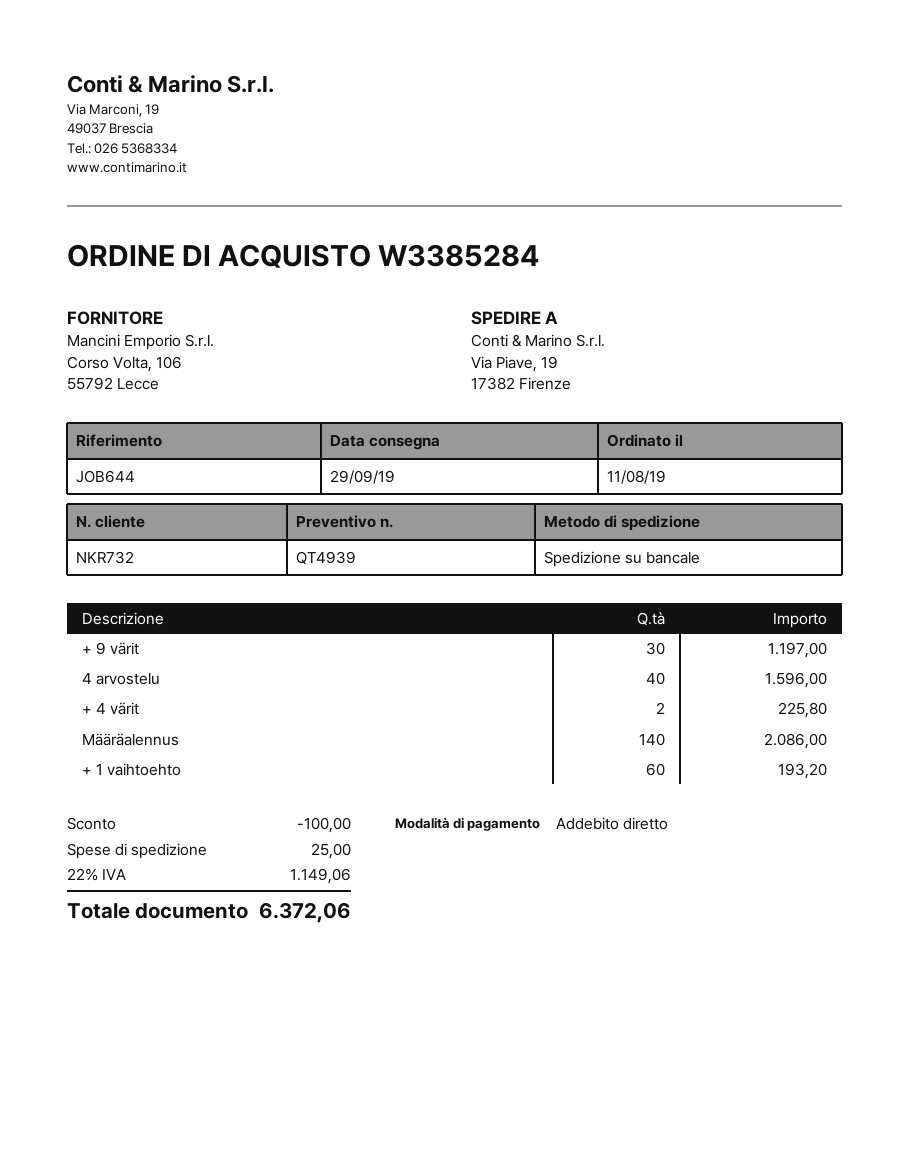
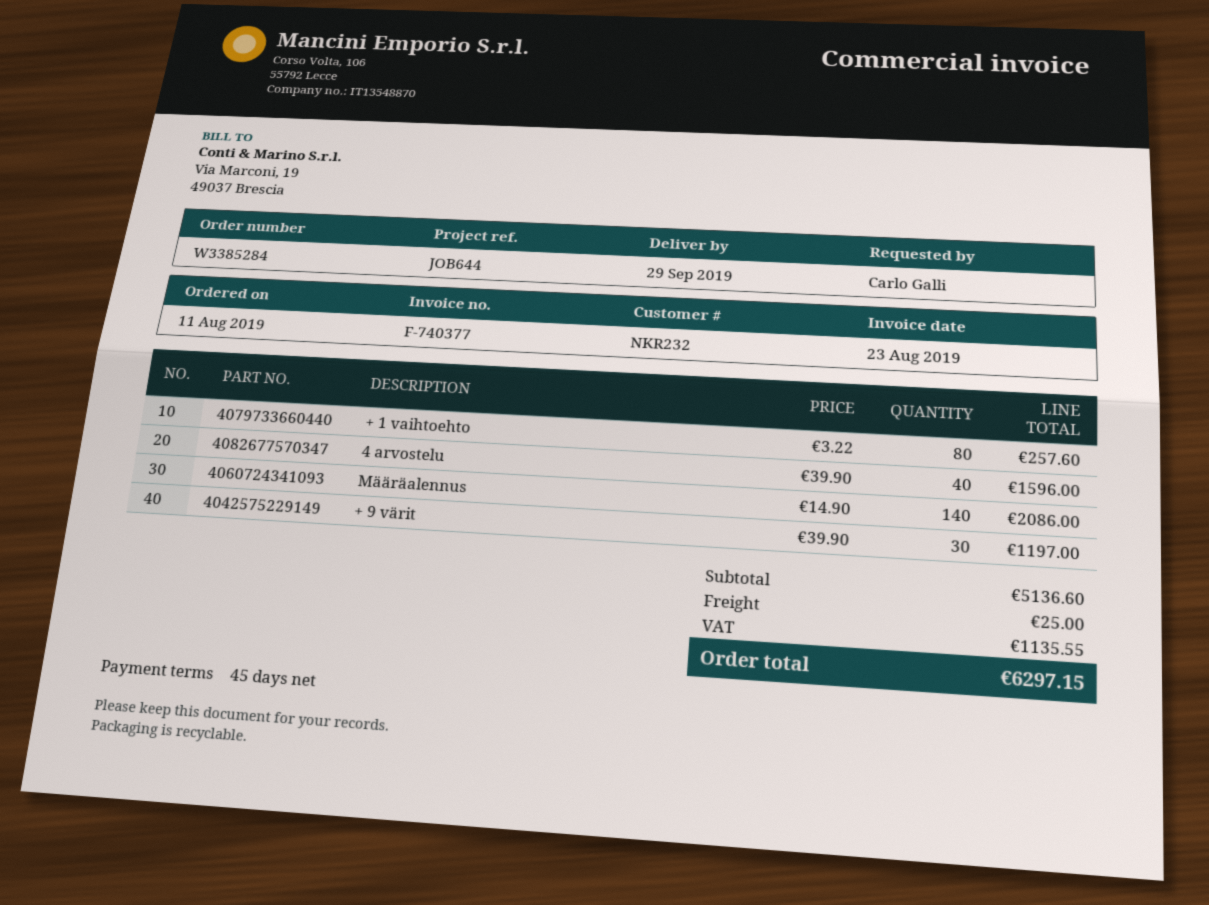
customer number: NKR732 -> NKR232
+ 4 värit: 2 for 225.80 -> none
+ 1 vaihtoehto: 60 for 193.20 -> 80 for 257.60
discount: 100.00 -> none
tax: 1149.06 -> 1135.55
total: 6372.06 -> 6297.15

